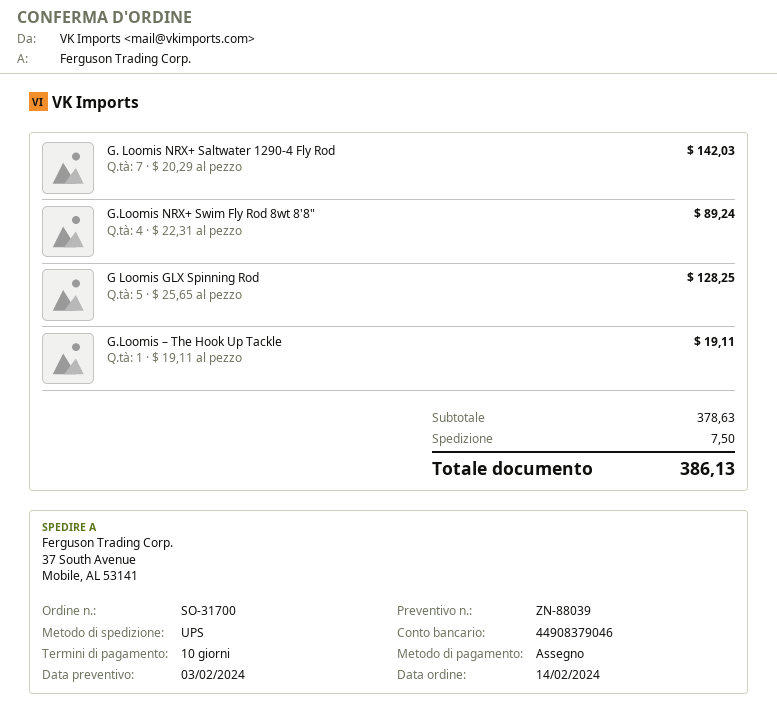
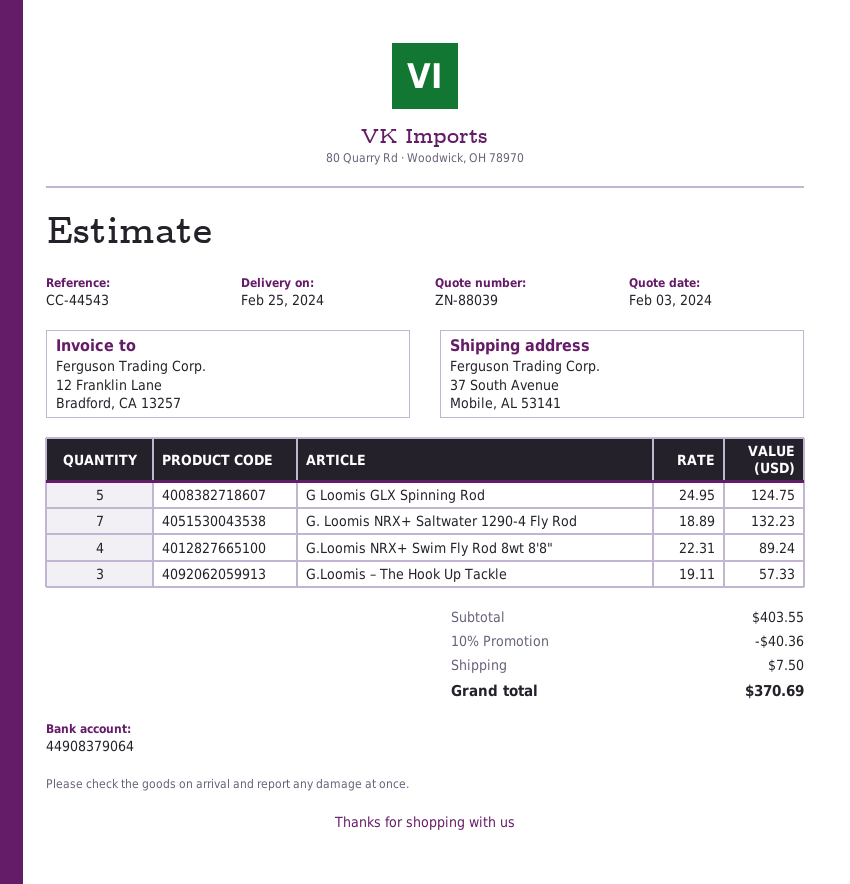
bank account: 44908379046 -> 44908379064
G. Loomis NRX+ Saltwater 1290-4 Fly Rod: 7 x 20.29 = 142.03 -> 7 x 18.89 = 132.23
G Loomis GLX Spinning Rod: 5 x 25.65 = 128.25 -> 5 x 24.95 = 124.75
G.Loomis – The Hook Up Tackle: 1 x 19.11 = 19.11 -> 3 x 19.11 = 57.33
subtotal: 378.63 -> 403.55
discount: none -> 10% = 40.36
total: 386.13 -> 370.69

